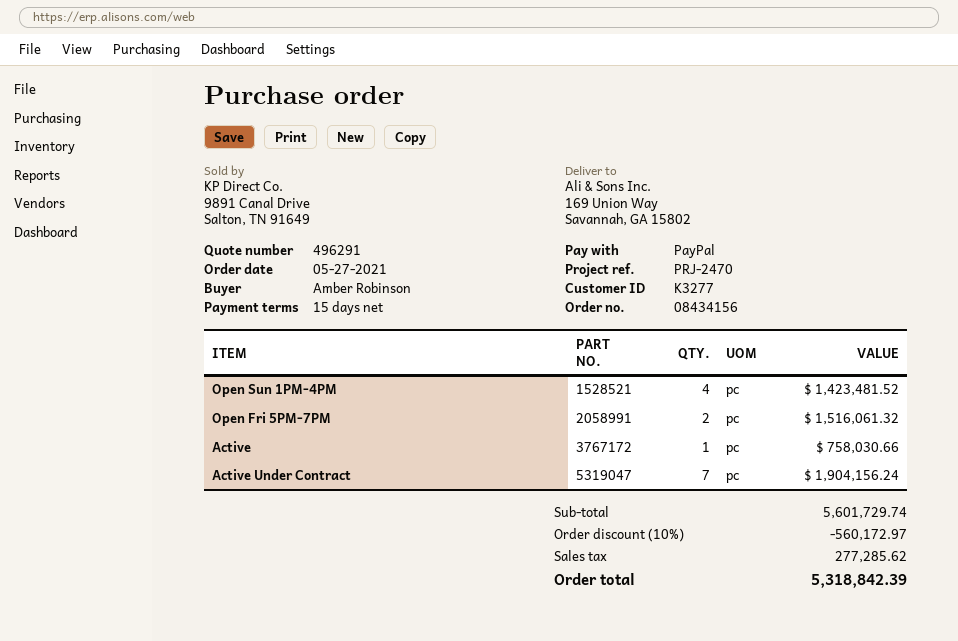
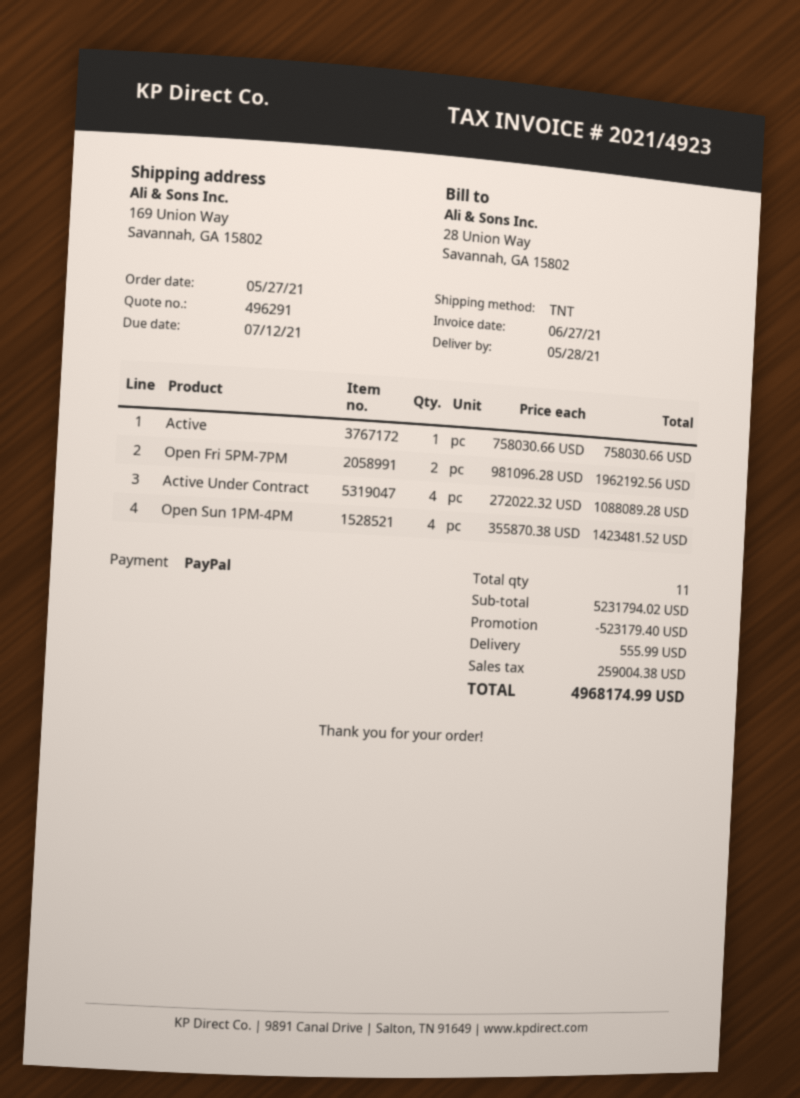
Open Fri 5PM-7PM: 2 for 1516061.32 -> 2 for 1962192.56
Active Under Contract: 7 for 1904156.24 -> 4 for 1088089.28
subtotal: 5601729.74 -> 5231794.02
discount: 560172.97 -> 523179.40
shipping: none -> 555.99
tax: 277285.62 -> 259004.38
total: 5318842.39 -> 4968174.99

